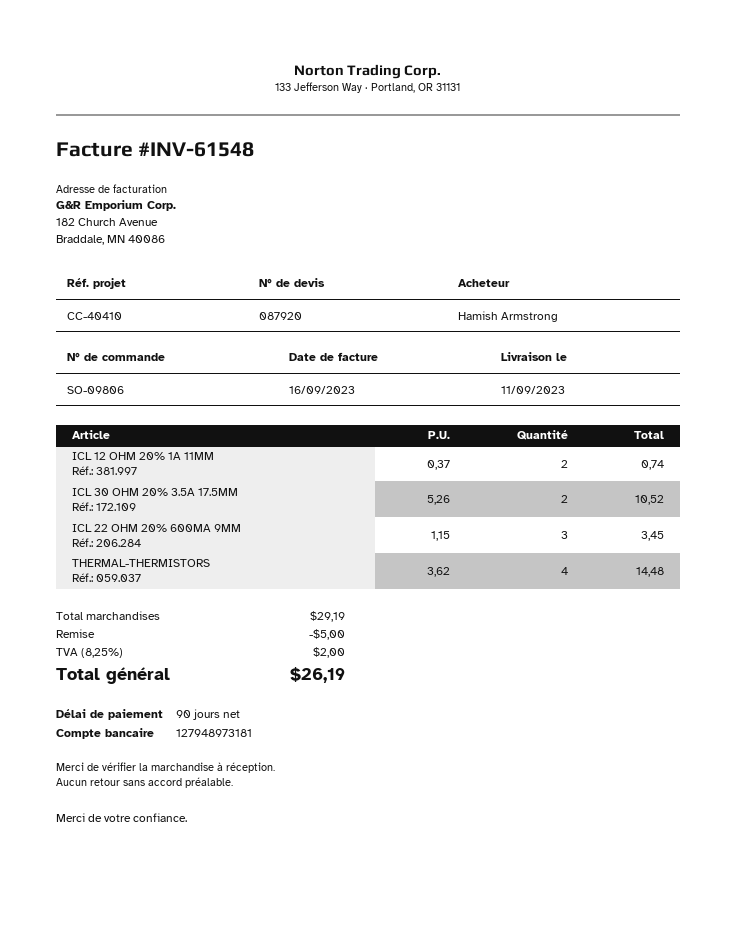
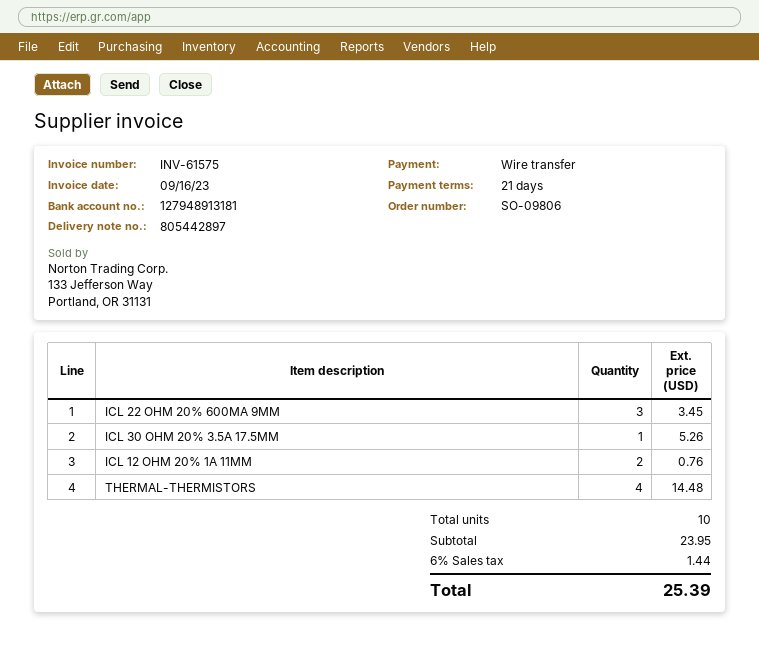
invoice number: INV-61548 -> INV-61575
payment terms: 90 days -> 21 days
bank account: 127948973181 -> 127948913181
ICL 12 OHM 20% 1A 11MM: 2 for 0.74 -> 2 for 0.76
ICL 30 OHM 20% 3.5A 17.5MM: 2 for 10.52 -> 1 for 5.26
subtotal: 29.19 -> 23.95
discount: 5.00 -> none
tax: 8.25% = 2.00 -> 6% = 1.44
total: 26.19 -> 25.39

